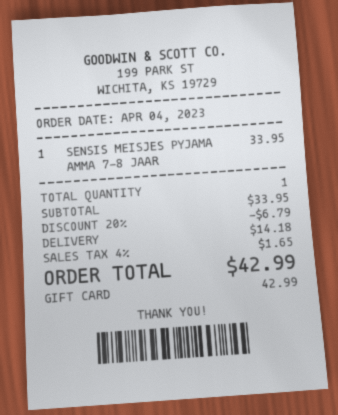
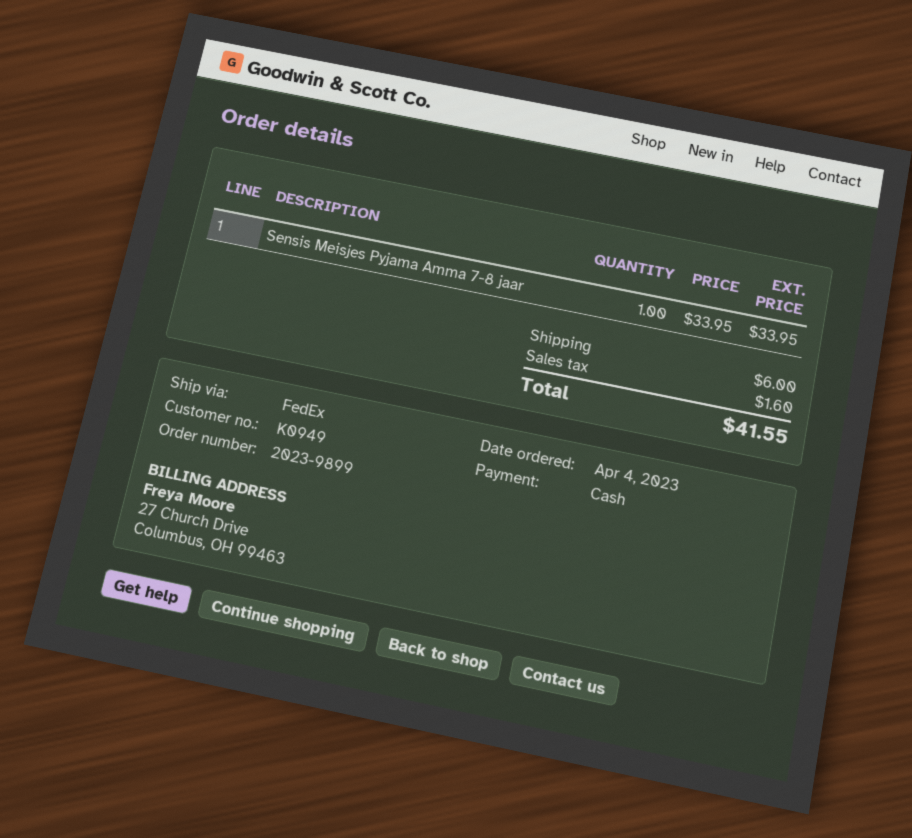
payment method: gift card -> cash
discount: 20% = 6.79 -> none
shipping: 14.18 -> 6.00
tax: 1.65 -> 1.60
total: 42.99 -> 41.55

